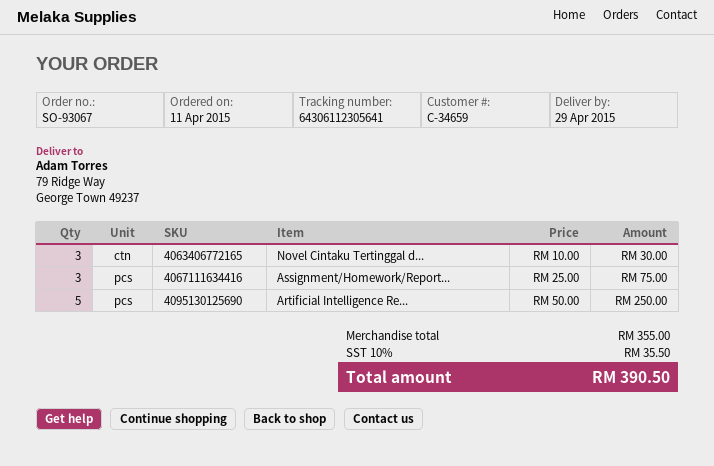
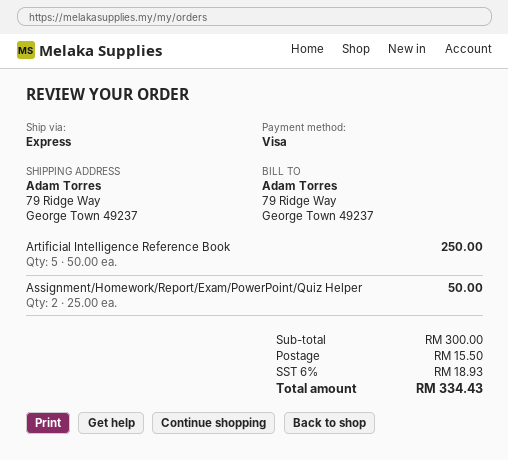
Novel Cintaku Tertinggal d...: 3 x 10.00 = 30.00 -> none
Assignment/Homework/Report...: 3 x 25.00 = 75.00 -> 2 x 25.00 = 50.00
subtotal: 355.00 -> 300.00
shipping: none -> 15.50
tax: 10% = 35.50 -> 6% = 18.93
total: 390.50 -> 334.43

